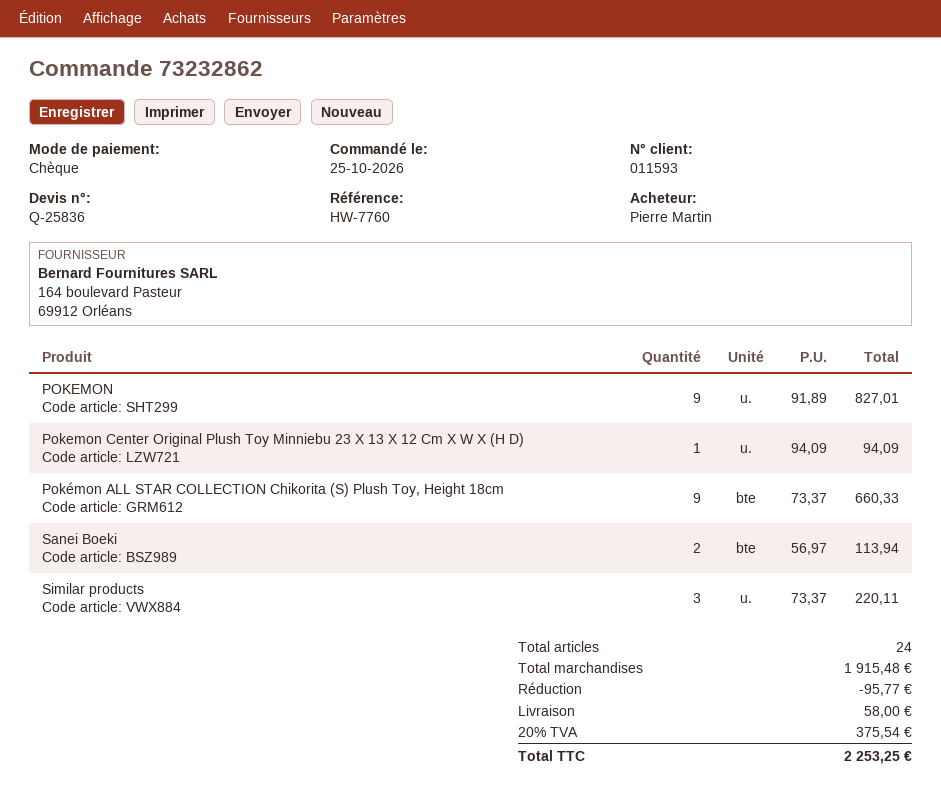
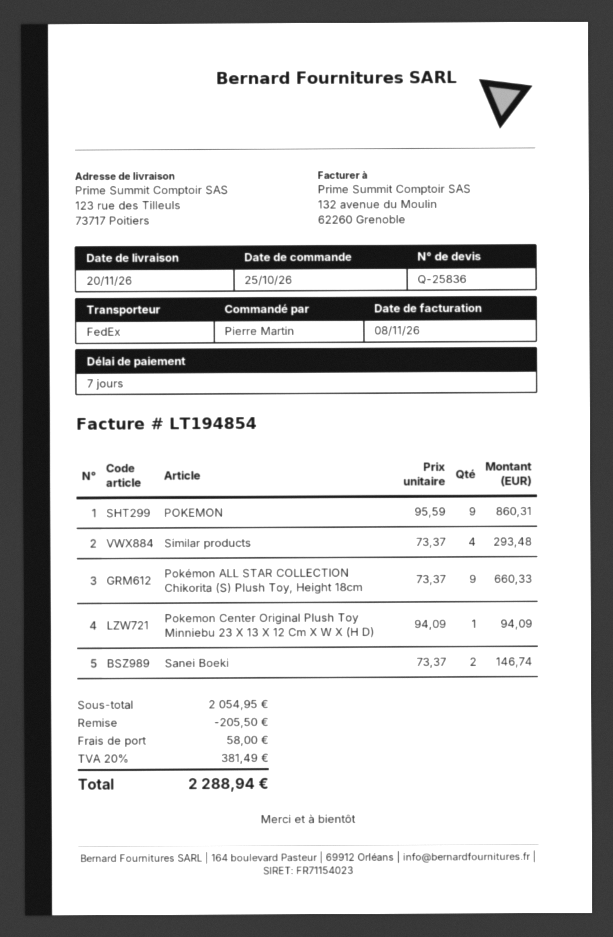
POKEMON: 9 x 91.89 = 827.01 -> 9 x 95.59 = 860.31
Sanei Boeki: 2 x 56.97 = 113.94 -> 2 x 73.37 = 146.74
Similar products: 3 x 73.37 = 220.11 -> 4 x 73.37 = 293.48
subtotal: 1915.48 -> 2054.95
discount: 95.77 -> 205.50
tax: 20% = 375.54 -> 20% = 381.49
total: 2253.25 -> 2288.94

